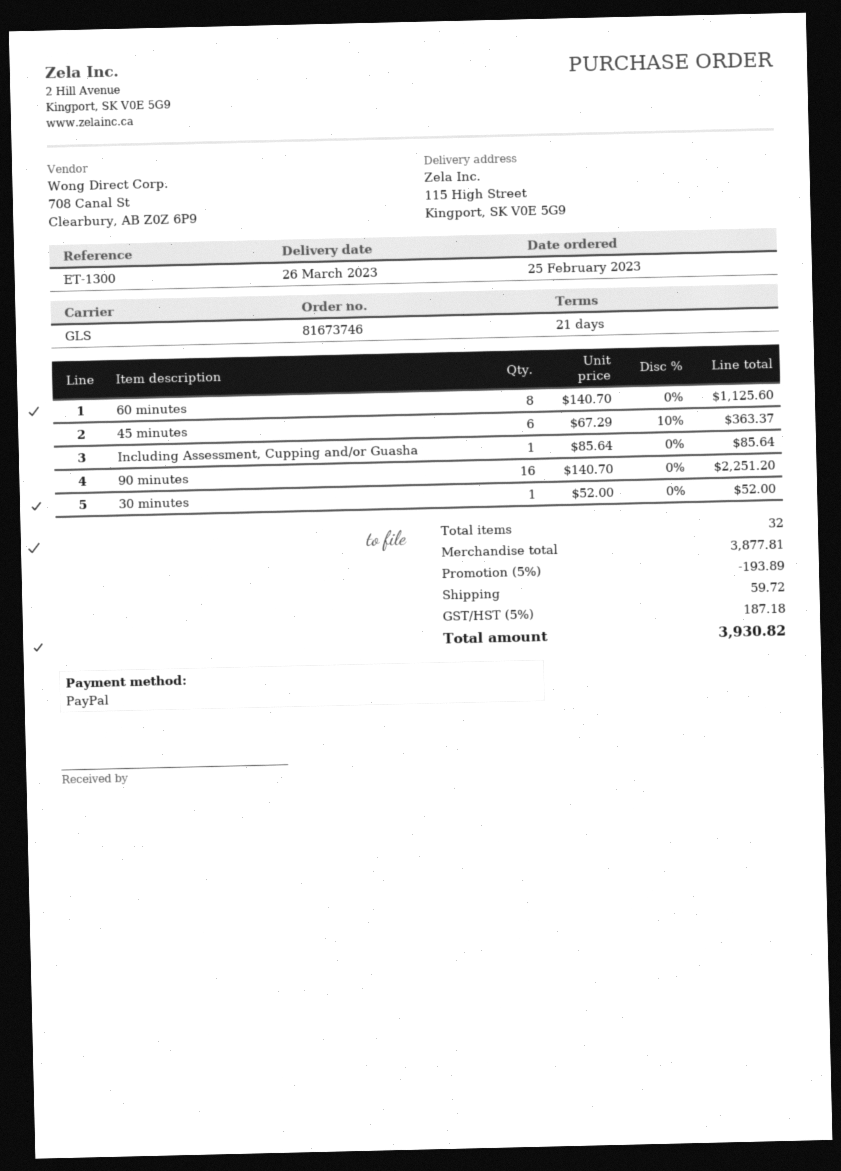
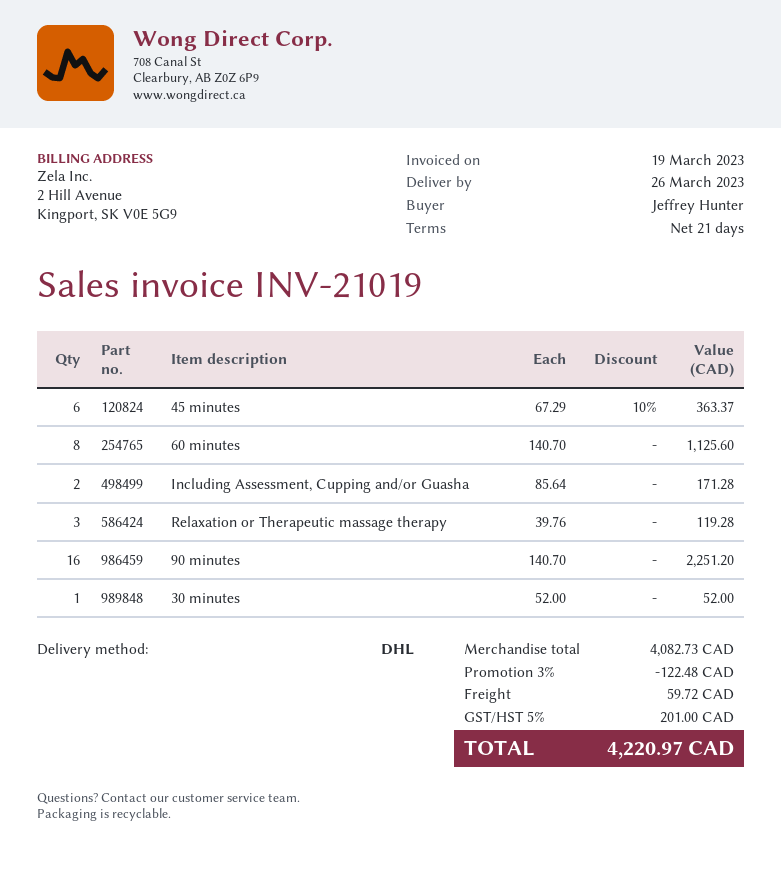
shipping method: GLS -> DHL
Including Assessment, Cupping and/or Guasha: 1 x 85.64 = 85.64 -> 2 x 85.64 = 171.28
Relaxation or Therapeutic massage therapy: none -> 3 x 39.76 = 119.28
subtotal: 3877.81 -> 4082.73
discount: 5% = 193.89 -> 3% = 122.48
tax: 5% = 187.18 -> 5% = 201.00
total: 3930.82 -> 4220.97

